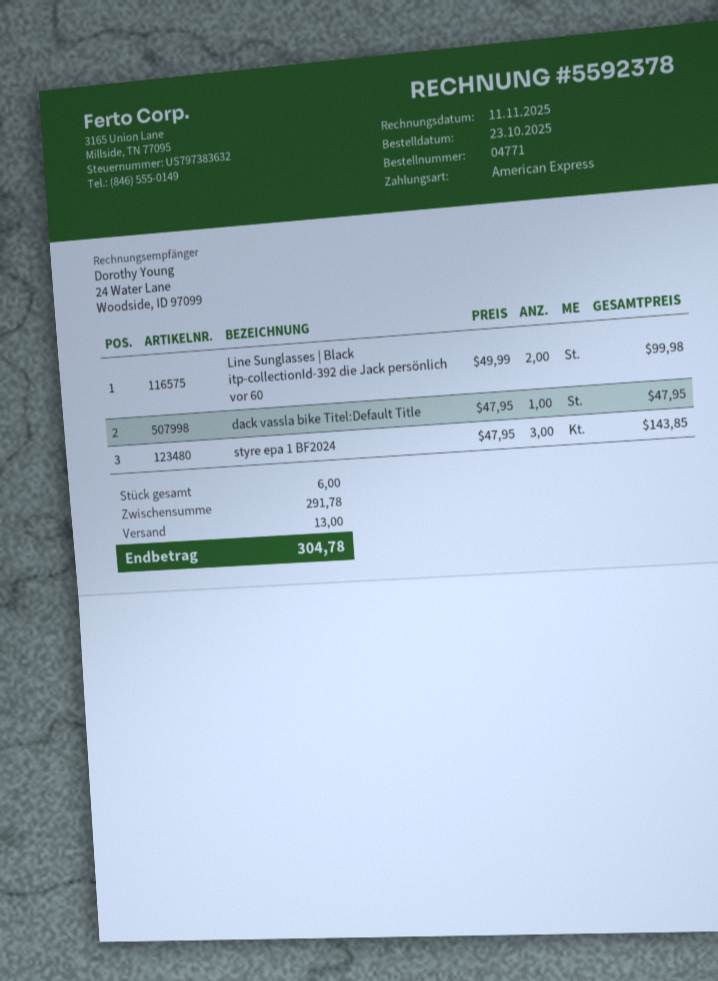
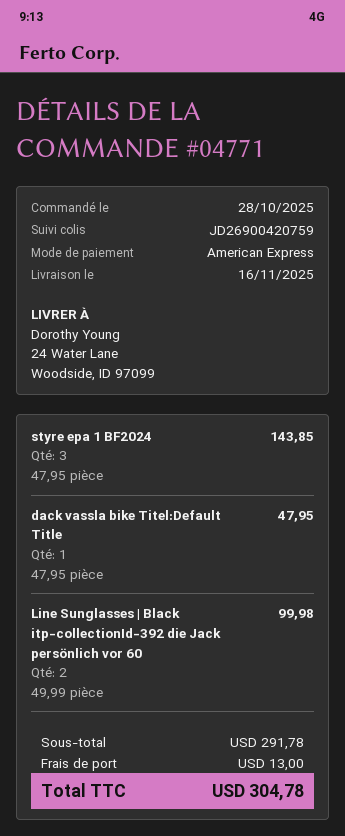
order date: 2025-10-23 -> 2025-10-28

